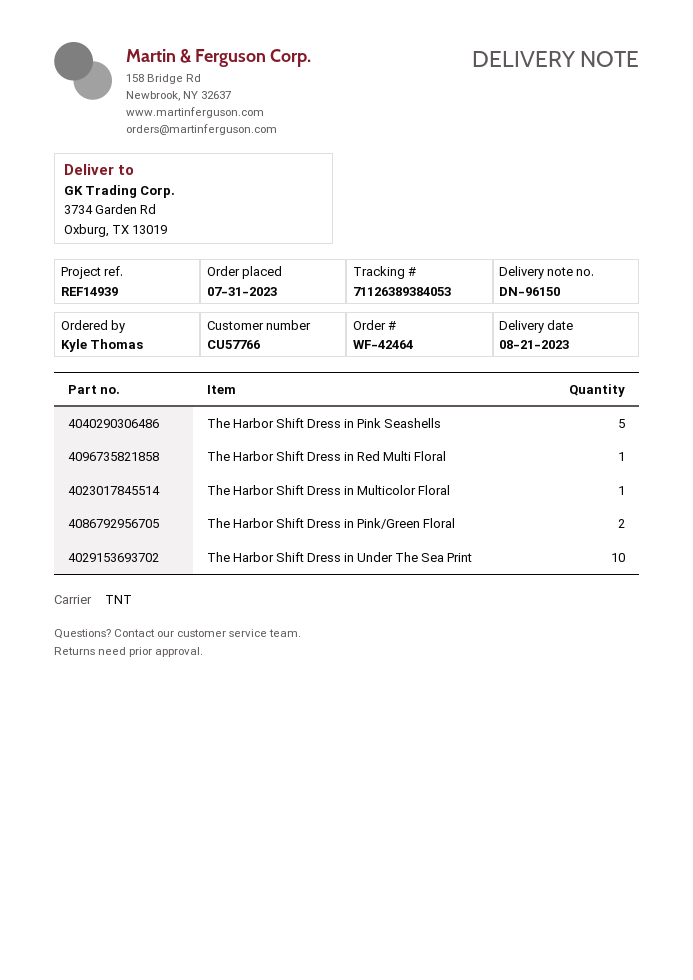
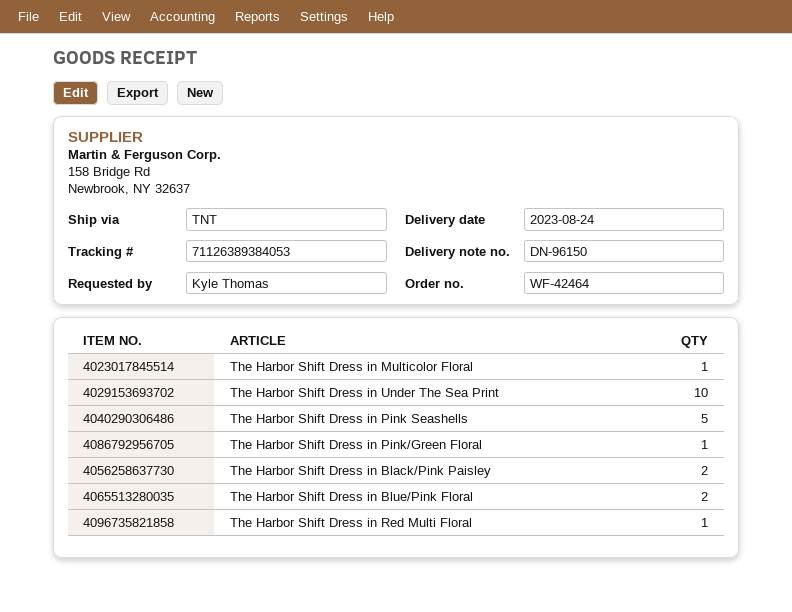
delivery date: 2023-08-21 -> 2023-08-24
The Harbor Shift Dress in Pink/Green Floral: 2 -> 1
The Harbor Shift Dress in Black/Pink Paisley: none -> 2
The Harbor Shift Dress in Blue/Pink Floral: none -> 2

